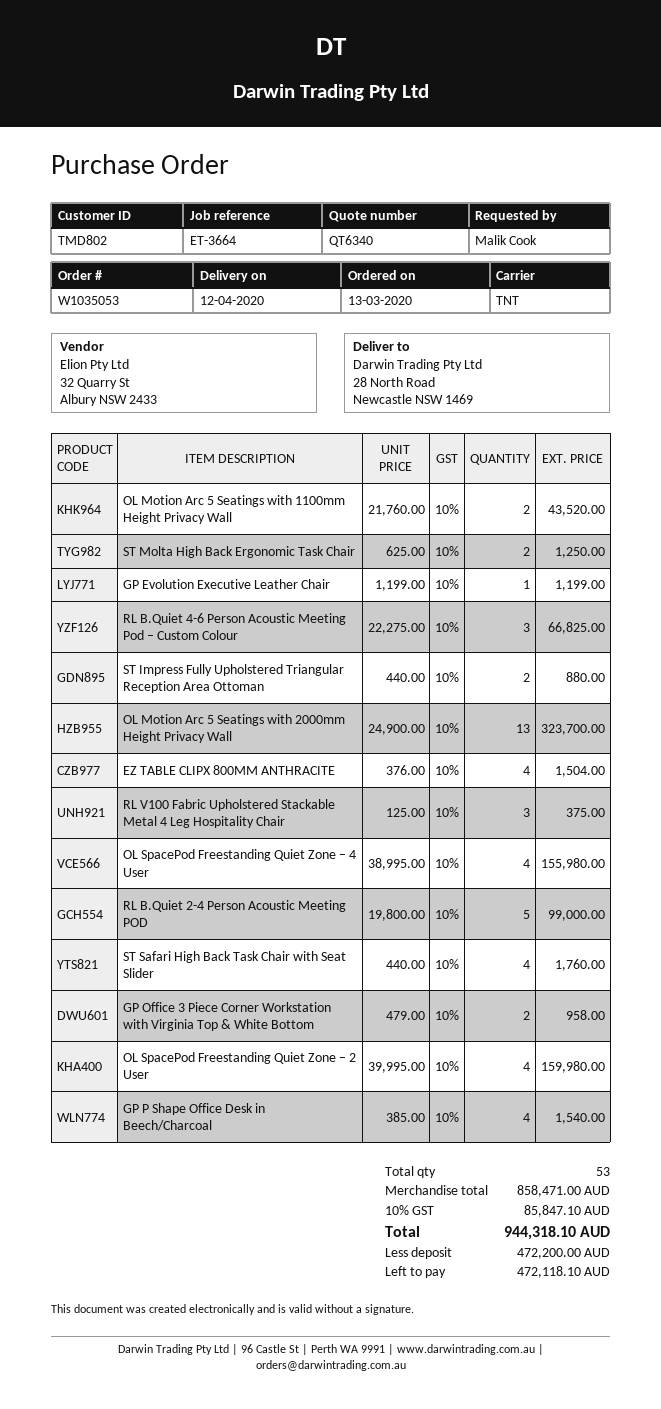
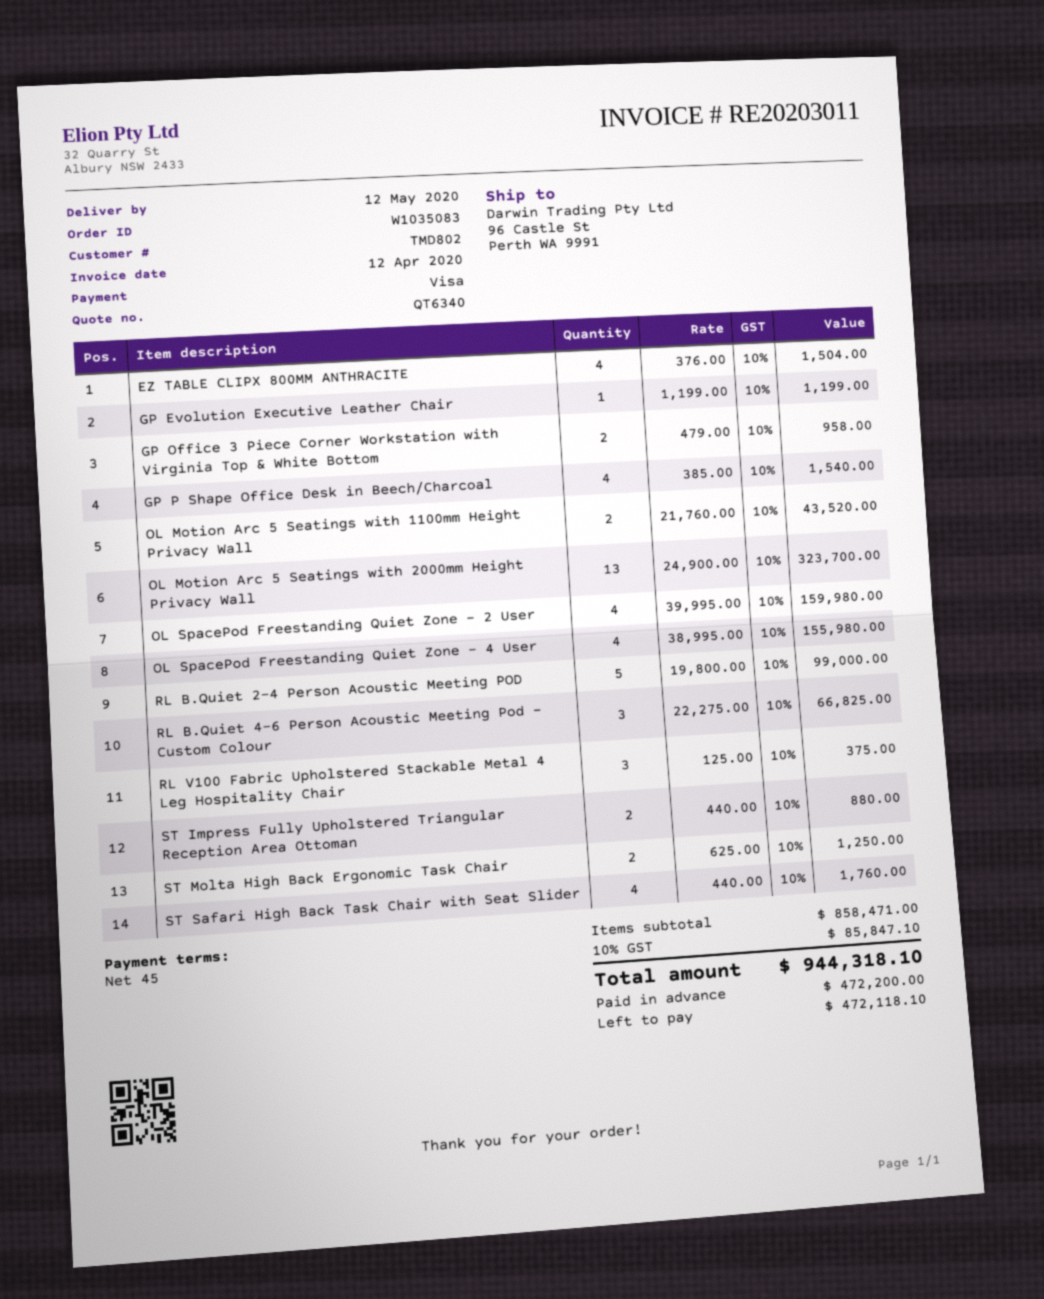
order number: W1035053 -> W1035083
delivery date: 2020-04-12 -> 2020-05-12
ship to: 28 North Road, Newcastle NSW 1469 -> 96 Castle St, Perth WA 9991

